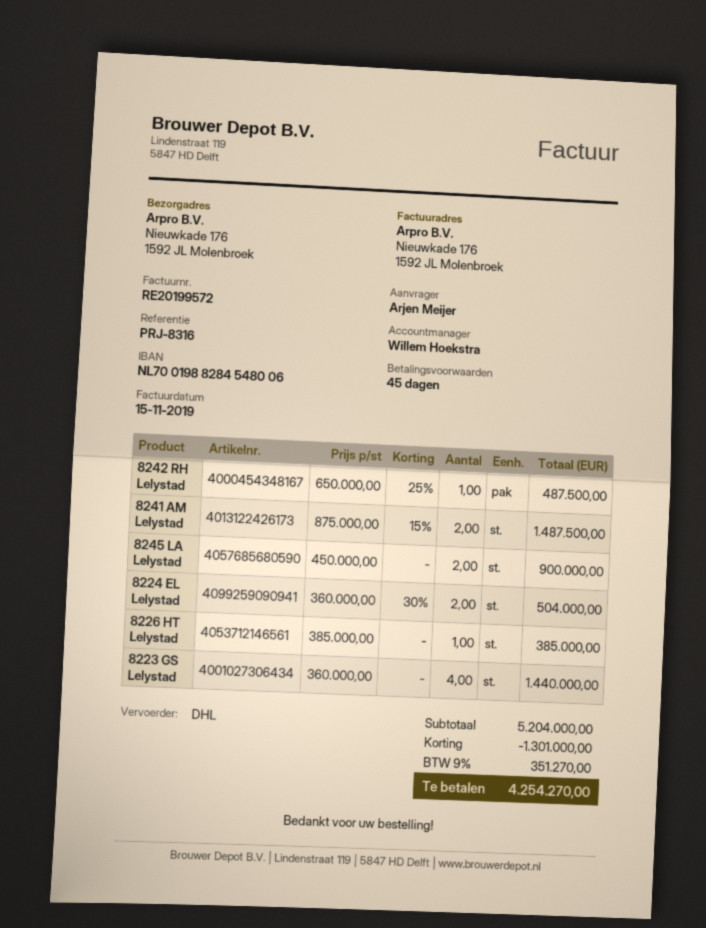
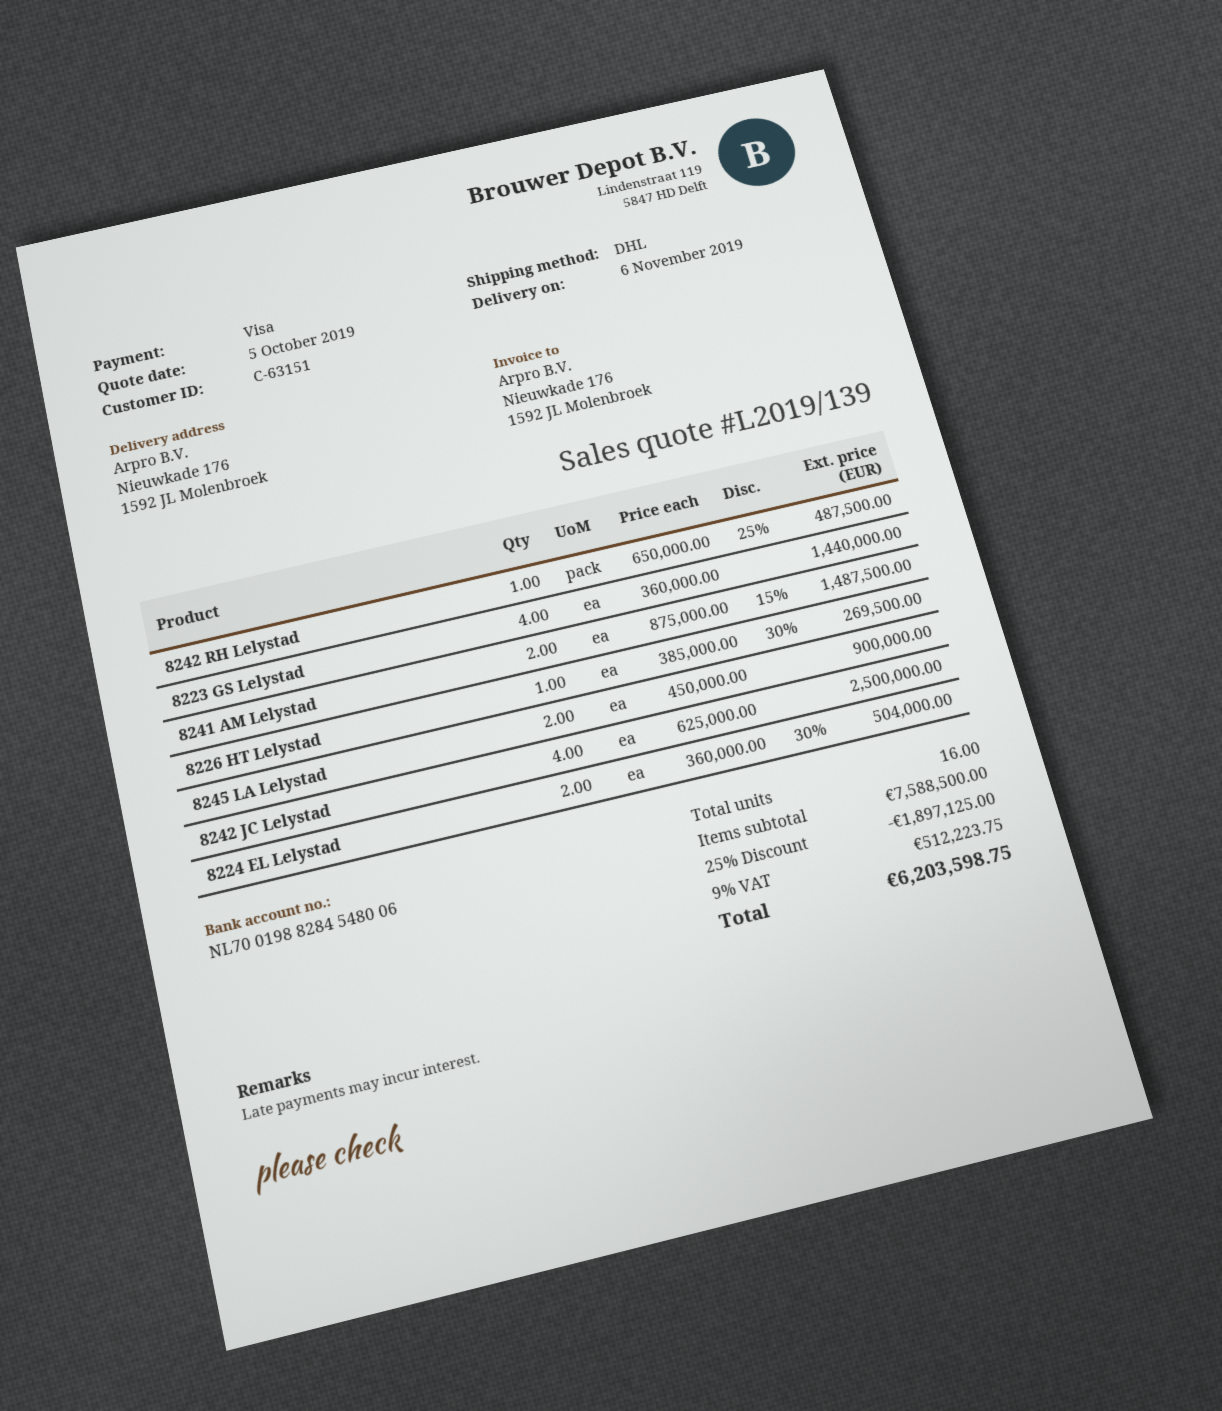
8226 HT Lelystad: 1 x 385000.00 = 385000.00 -> 1 x 385000.00 - 30% = 269500.00
8242 JC Lelystad: none -> 4 x 625000.00 = 2500000.00
subtotal: 5204000.00 -> 7588500.00
discount: 1301000.00 -> 1897125.00
tax: 9% = 351270.00 -> 9% = 512223.75
total: 4254270.00 -> 6203598.75

